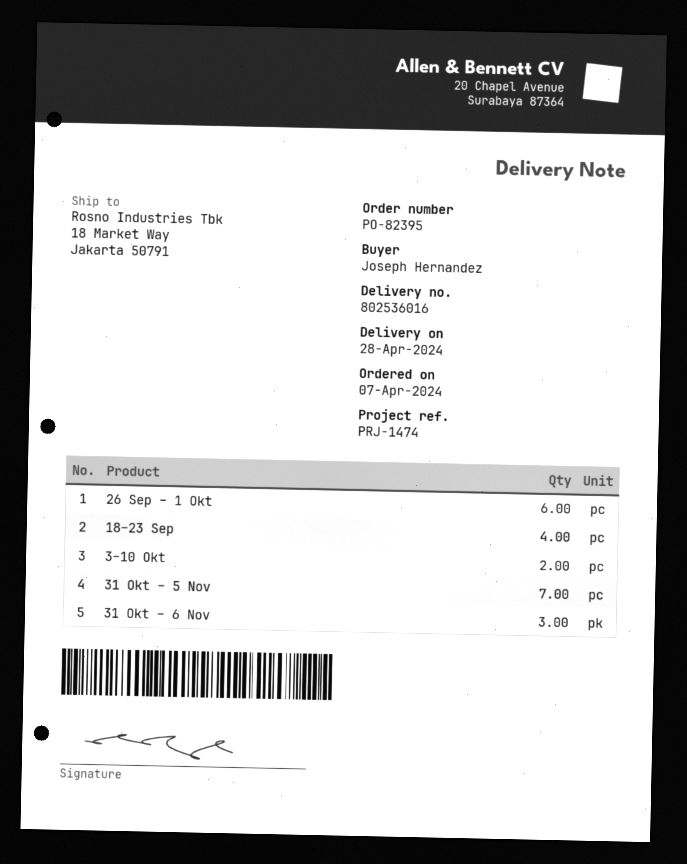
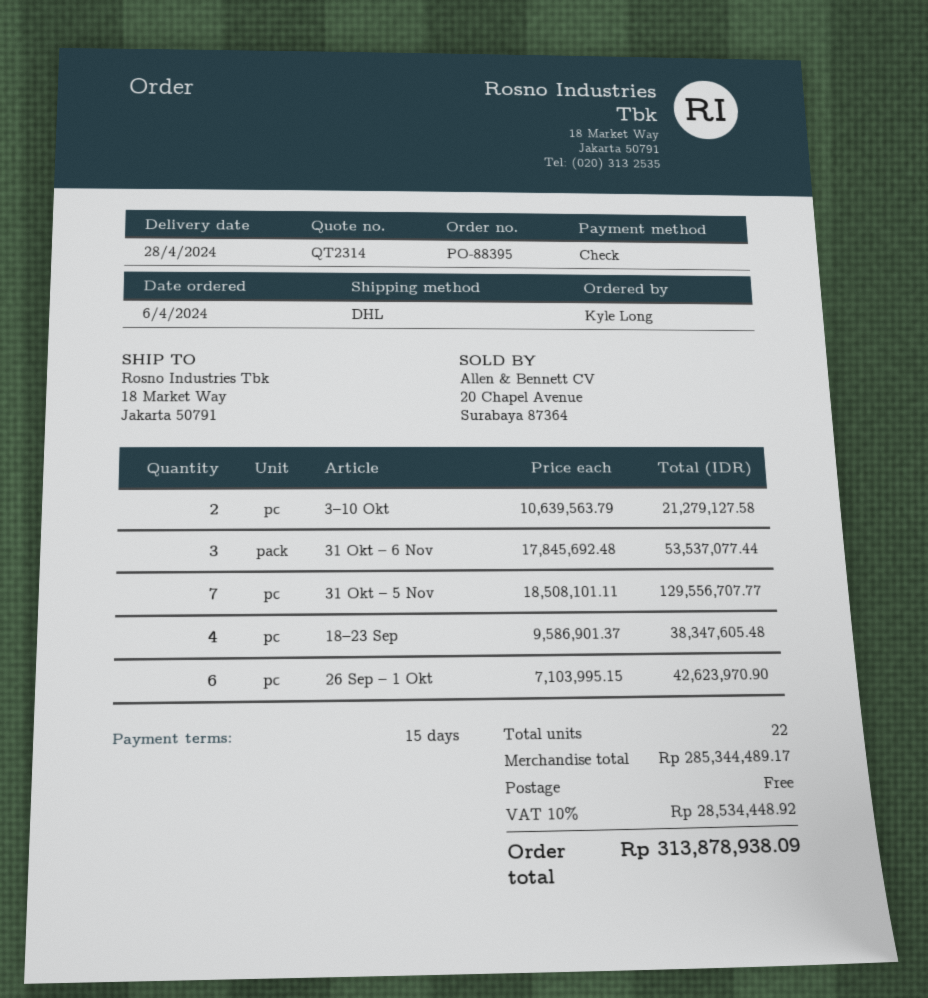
order number: PO-82395 -> PO-88395
order date: 2024-04-07 -> 2024-04-06
ordered by: Joseph Hernandez -> Kyle Long

